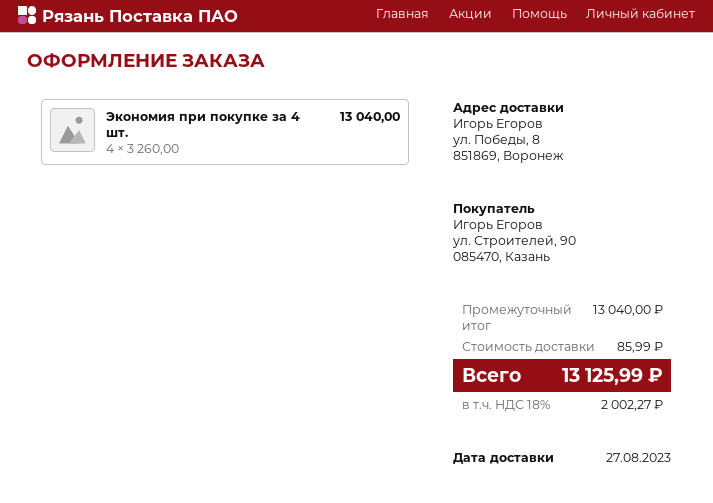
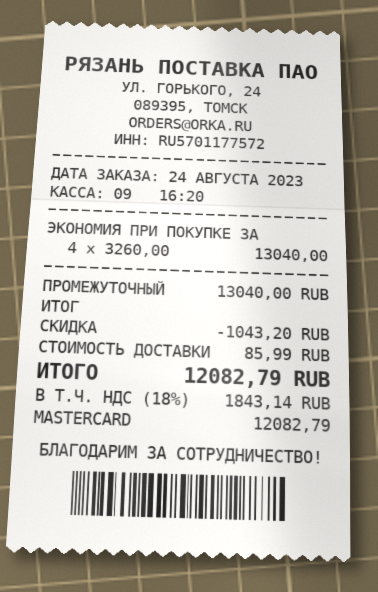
discount: none -> 1043.20
tax: 18% = 2002.27 -> 18% = 1843.14
total: 13125.99 -> 12082.79

